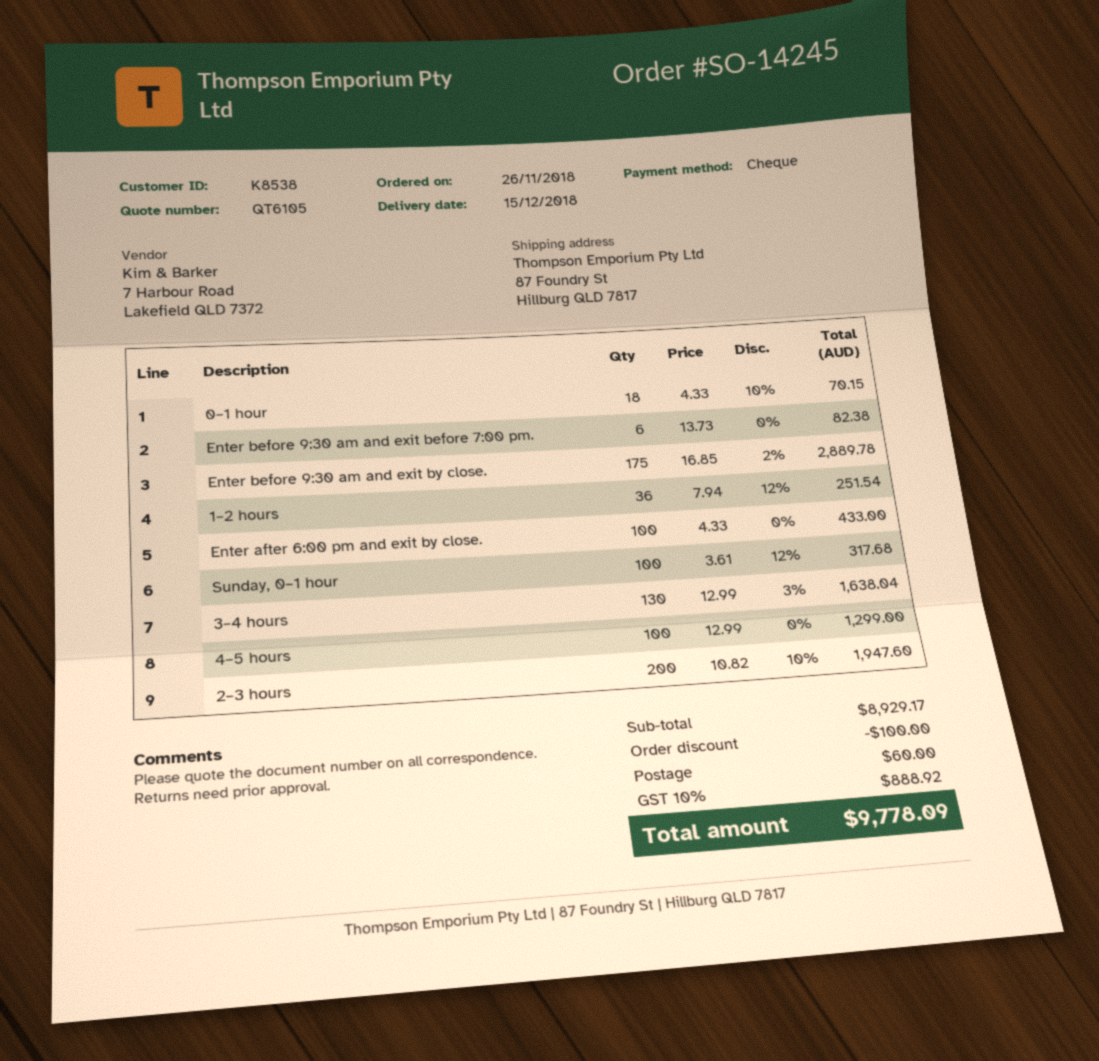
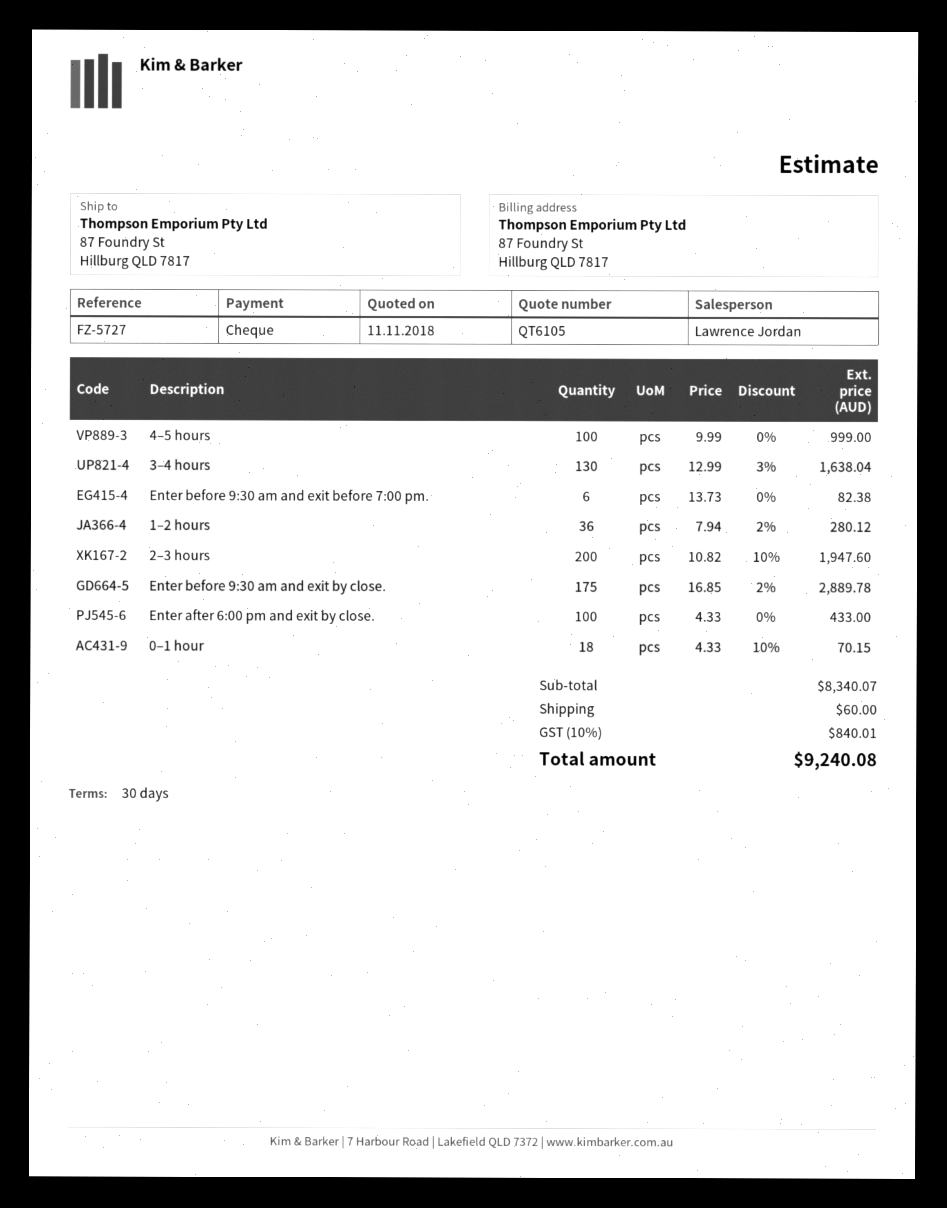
1–2 hours: 36 x 7.94 - 12% = 251.54 -> 36 x 7.94 - 2% = 280.12
Sunday, 0–1 hour: 100 x 3.61 - 12% = 317.68 -> none
4–5 hours: 100 x 12.99 = 1299.00 -> 100 x 9.99 = 999.00
subtotal: 8929.17 -> 8340.07
discount: 100.00 -> none
tax: 10% = 888.92 -> 10% = 840.01
total: 9778.09 -> 9240.08

